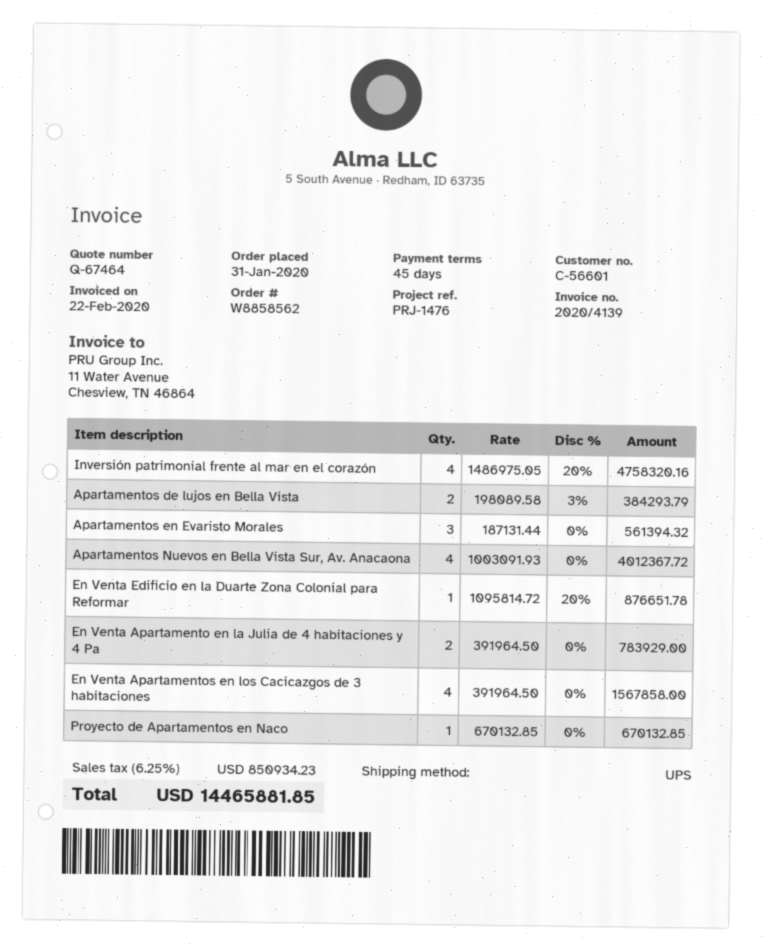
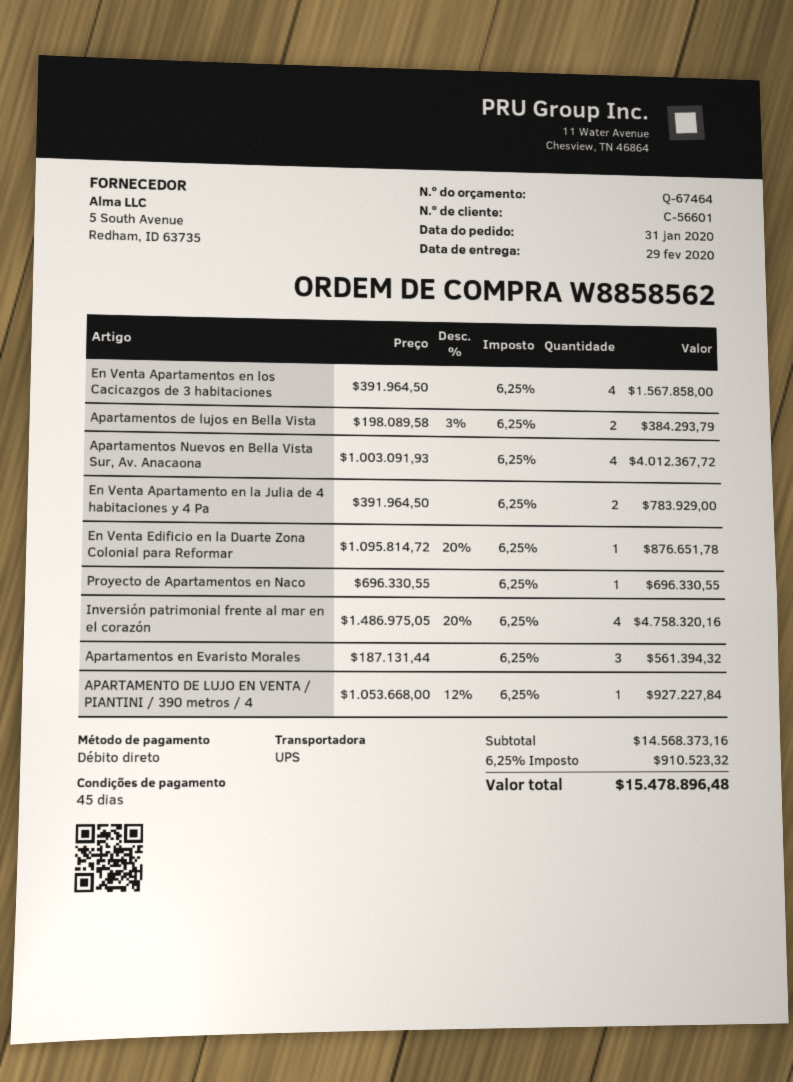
Proyecto de Apartamentos en Naco: 1 x 670132.85 = 670132.85 -> 1 x 696330.55 = 696330.55
APARTAMENTO DE LUJO EN VENTA / PIANTINI / 390 metros / 4: none -> 1 x 1053668.00 - 12% = 927227.84
tax: 6.25% = 850934.23 -> 6.25% = 910523.32
total: 14465881.85 -> 15478896.48

